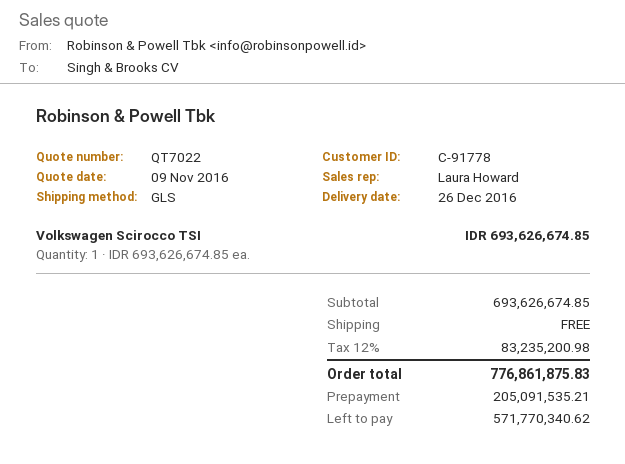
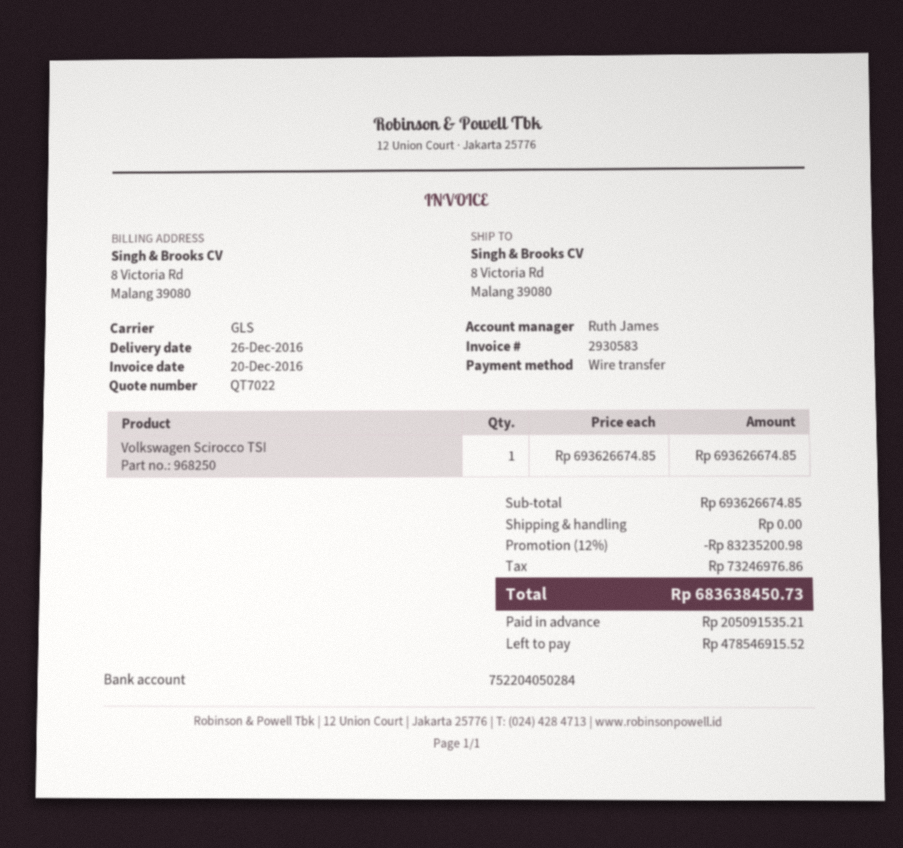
sales rep: Laura Howard -> Ruth James
discount: none -> 12% = 83235200.98
tax: 83235200.98 -> 73246976.86
total: 776861875.83 -> 683638450.73
balance: 571770340.62 -> 478546915.52

